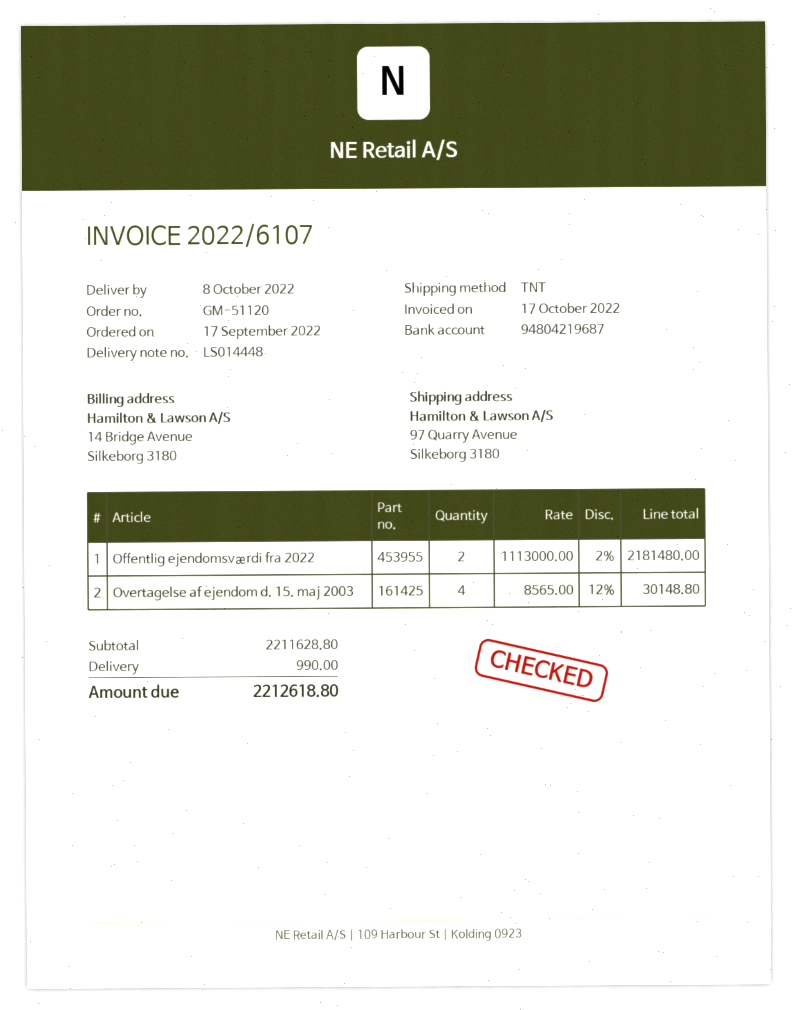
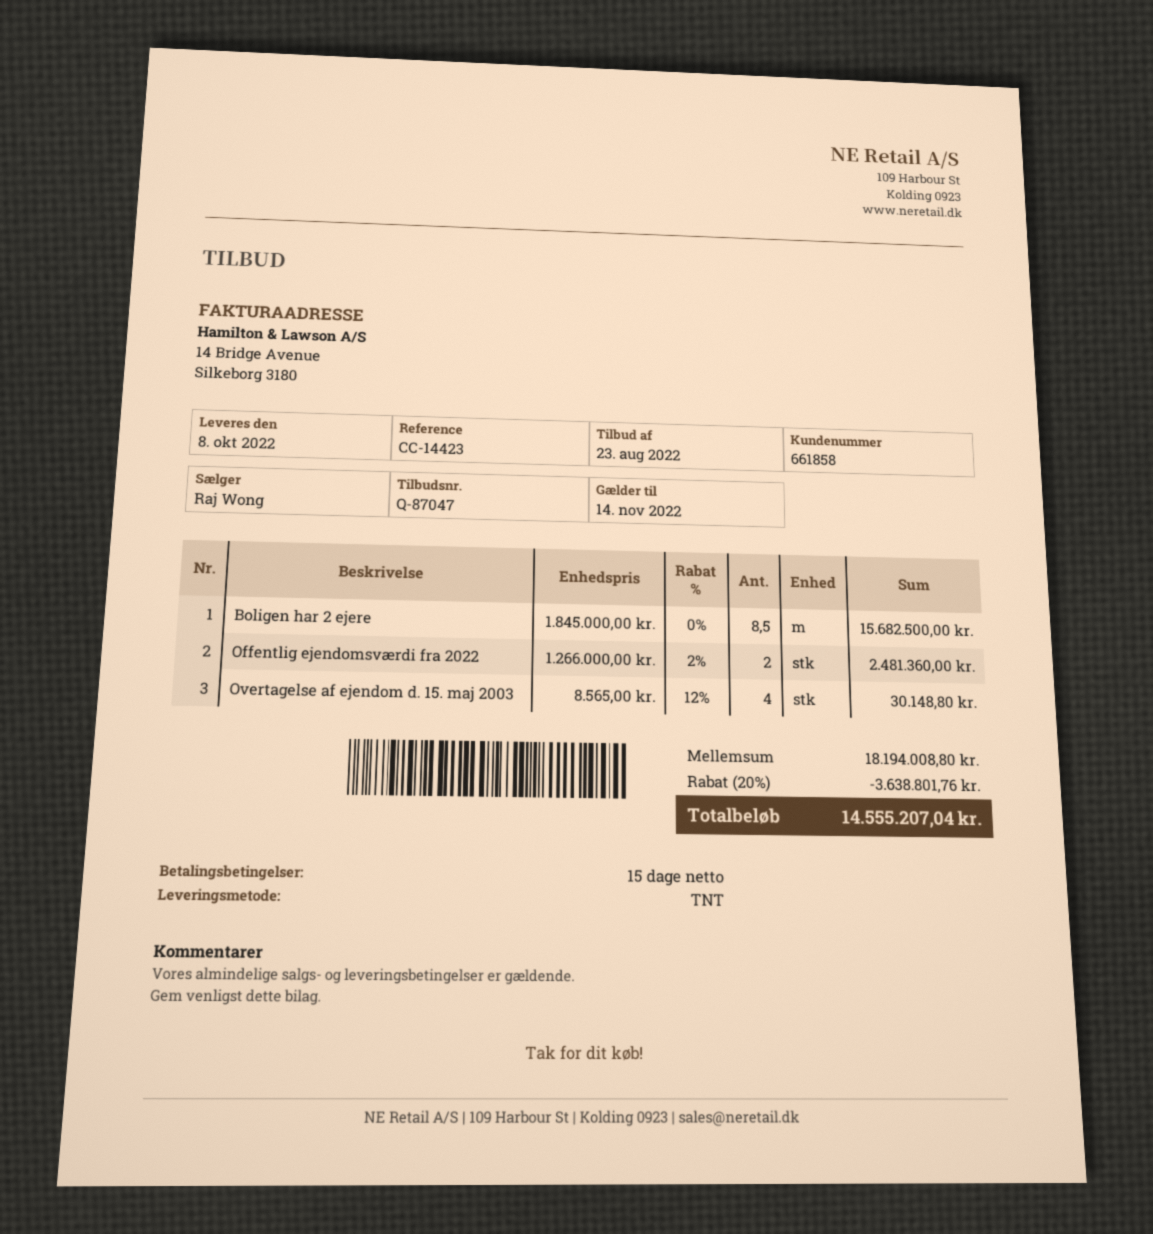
Offentlig ejendomsværdi fra 2022: 2 x 1113000.00 - 2% = 2181480.00 -> 2 x 1266000.00 - 2% = 2481360.00
Boligen har 2 ejere: none -> 8.5 x 1845000.00 = 15682500.00
subtotal: 2211628.80 -> 18194008.80
discount: none -> 20% = 3638801.76
shipping: 990.00 -> none
total: 2212618.80 -> 14555207.04

